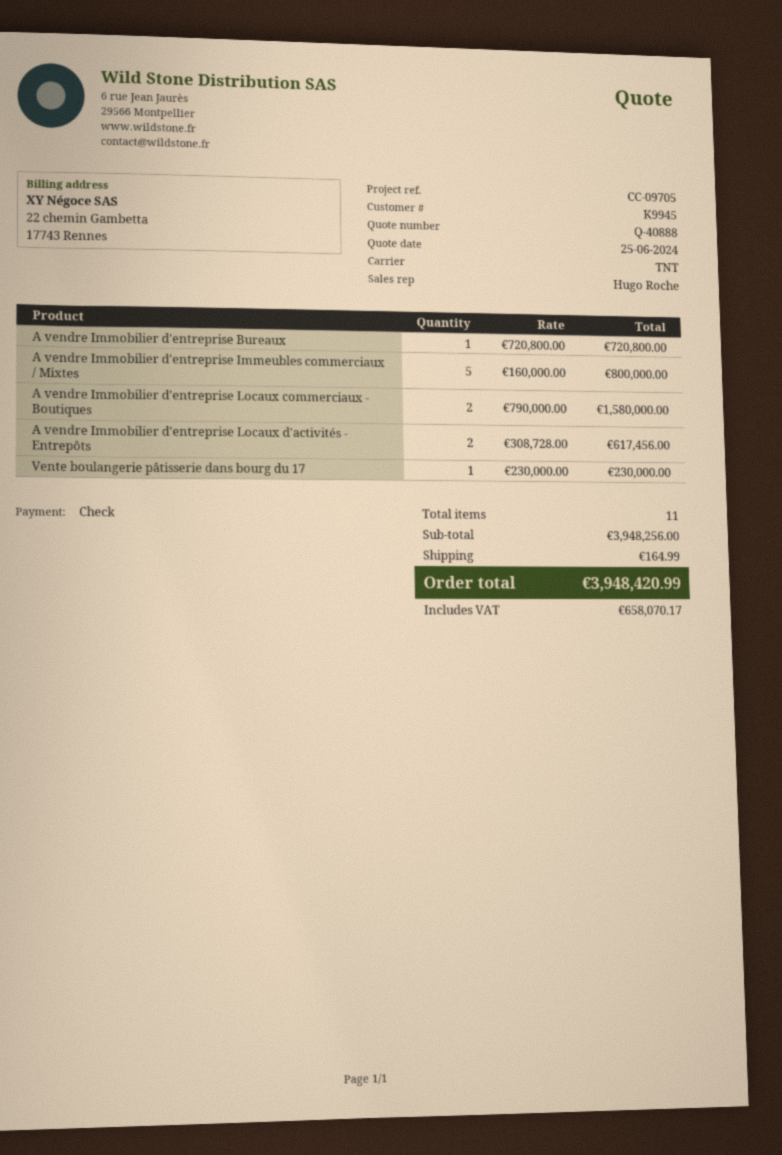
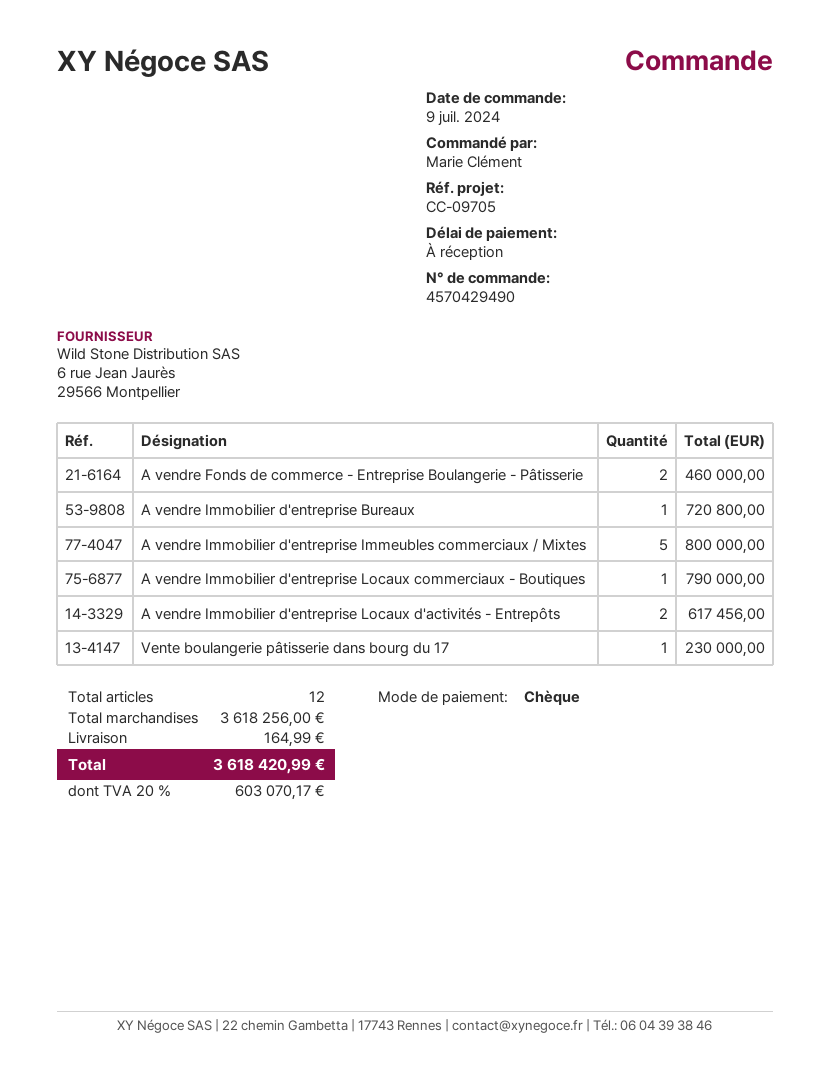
A vendre Immobilier d'entreprise Locaux commerciaux - Boutiques: 2 for 1580000.00 -> 1 for 790000.00
A vendre Fonds de commerce - Entreprise Boulangerie - Pâtisserie: none -> 2 for 460000.00
total quantity: 11 -> 12
subtotal: 3948256.00 -> 3618256.00
tax: 658070.17 -> 603070.17
total: 3948420.99 -> 3618420.99

